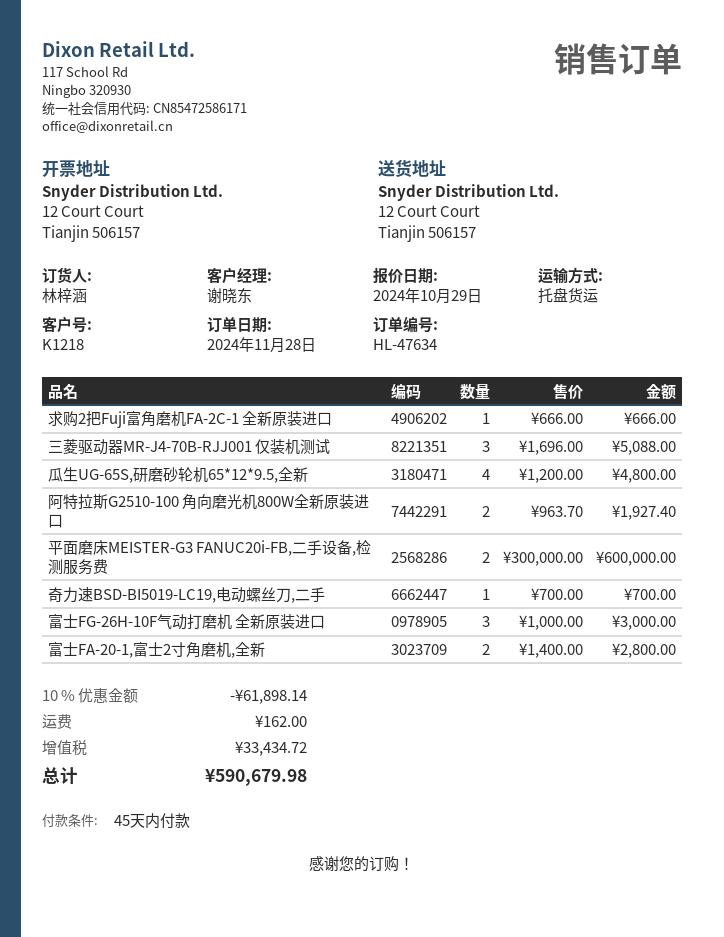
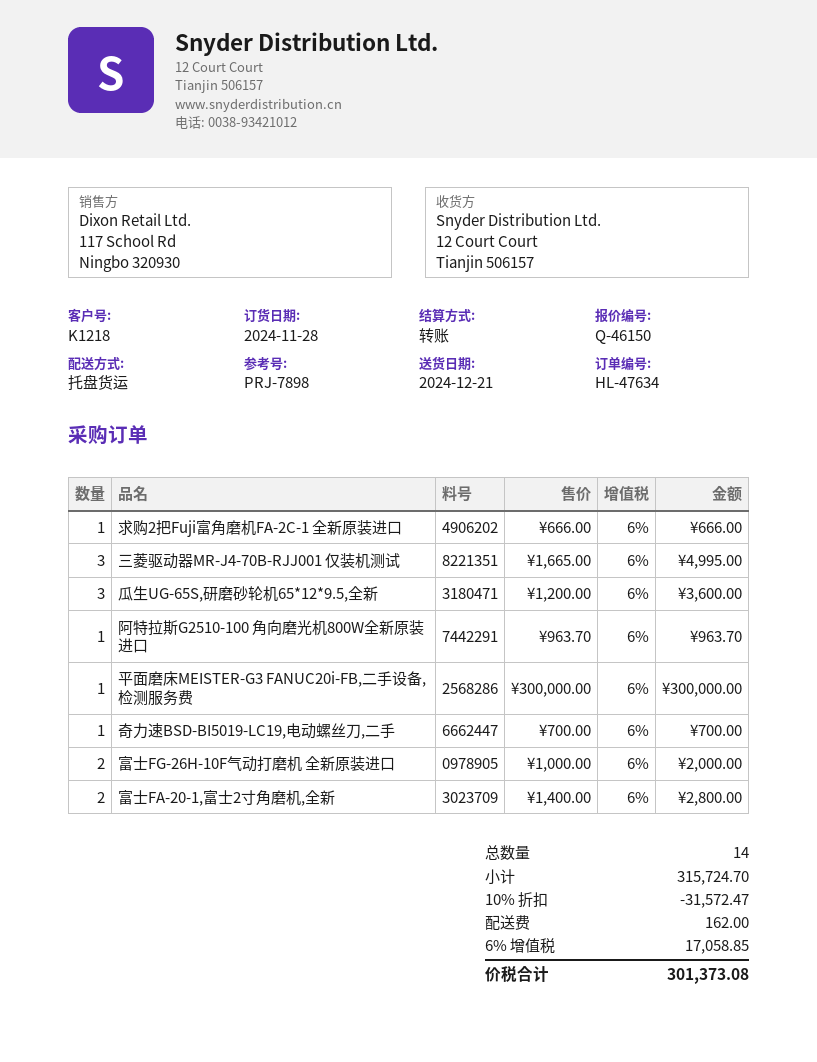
三菱驱动器MR-J4-70B-RJJ001 仅装机测试: 3 x 1696.00 = 5088.00 -> 3 x 1665.00 = 4995.00
瓜生UG-65S,研磨砂轮机65*12*9.5,全新: 4 x 1200.00 = 4800.00 -> 3 x 1200.00 = 3600.00
阿特拉斯G2510-100 角向磨光机800W全新原装进口: 2 x 963.70 = 1927.40 -> 1 x 963.70 = 963.70
平面磨床MEISTER-G3 FANUC20i-FB,二手设备,检测服务费: 2 x 300000.00 = 600000.00 -> 1 x 300000.00 = 300000.00
富士FG-26H-10F气动打磨机 全新原装进口: 3 x 1000.00 = 3000.00 -> 2 x 1000.00 = 2000.00
discount: 10% = 61898.14 -> 10% = 31572.47
tax: 33434.72 -> 17058.85
total: 590679.98 -> 301373.08

